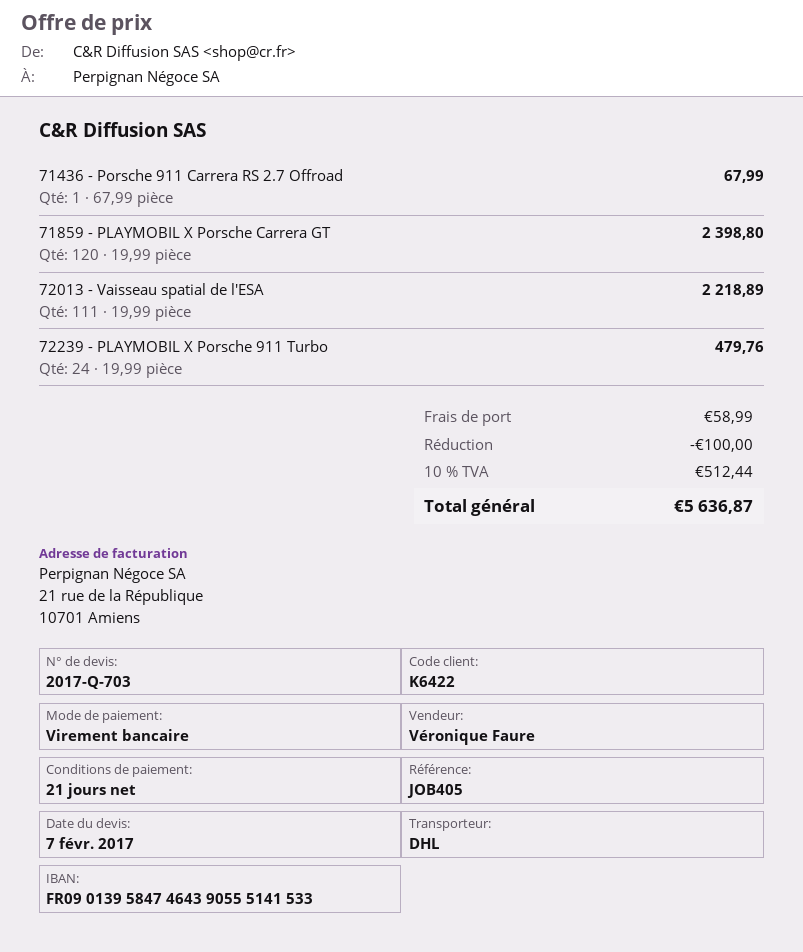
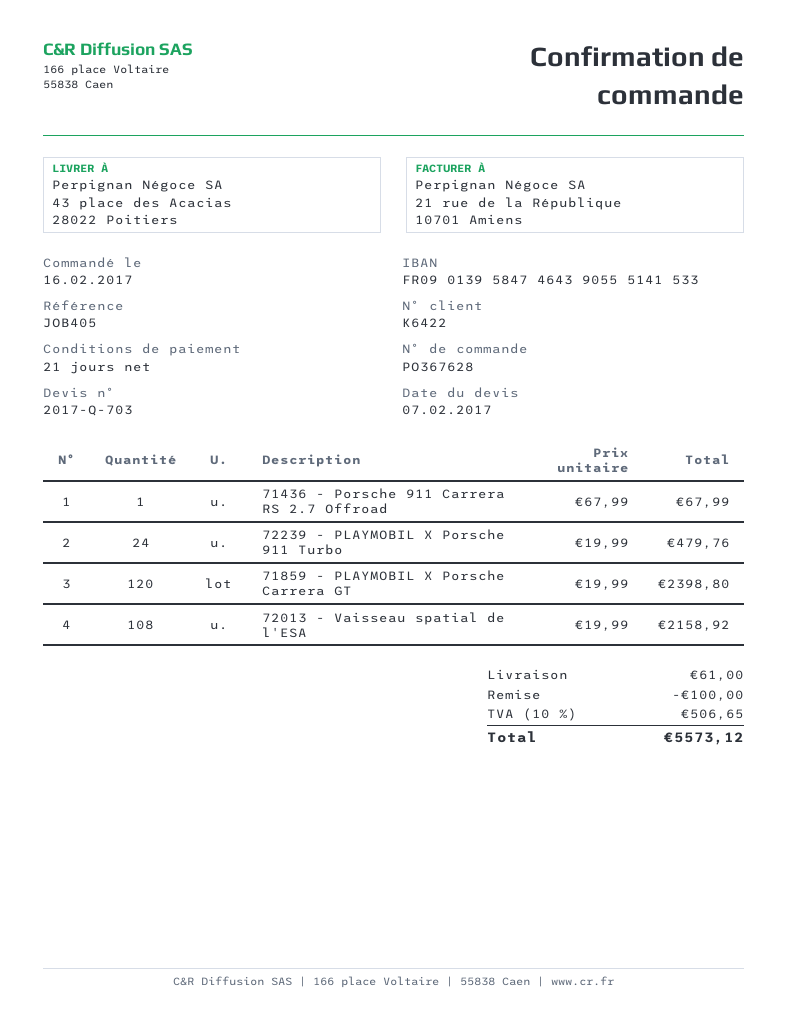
72013 - Vaisseau spatial de l'ESA: 111 x 19.99 = 2218.89 -> 108 x 19.99 = 2158.92
shipping: 58.99 -> 61.00
tax: 10% = 512.44 -> 10% = 506.65
total: 5636.87 -> 5573.12

